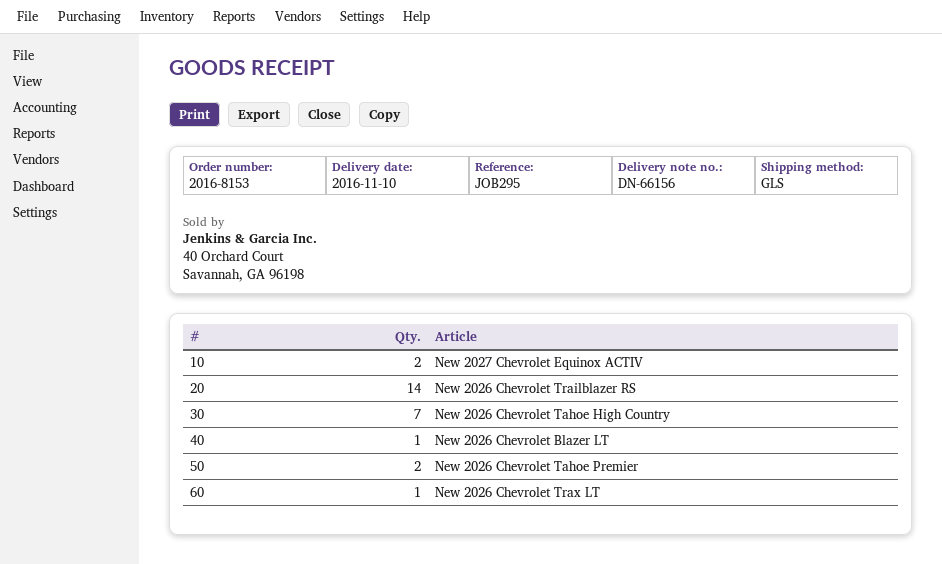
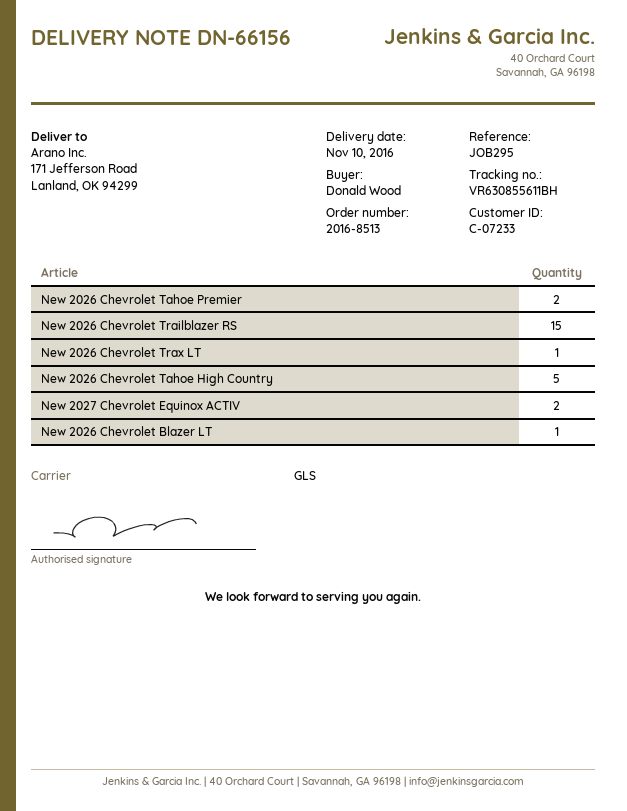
order number: 2016-8153 -> 2016-8513
New 2026 Chevrolet Trailblazer RS: 14 -> 15
New 2026 Chevrolet Tahoe High Country: 7 -> 5

